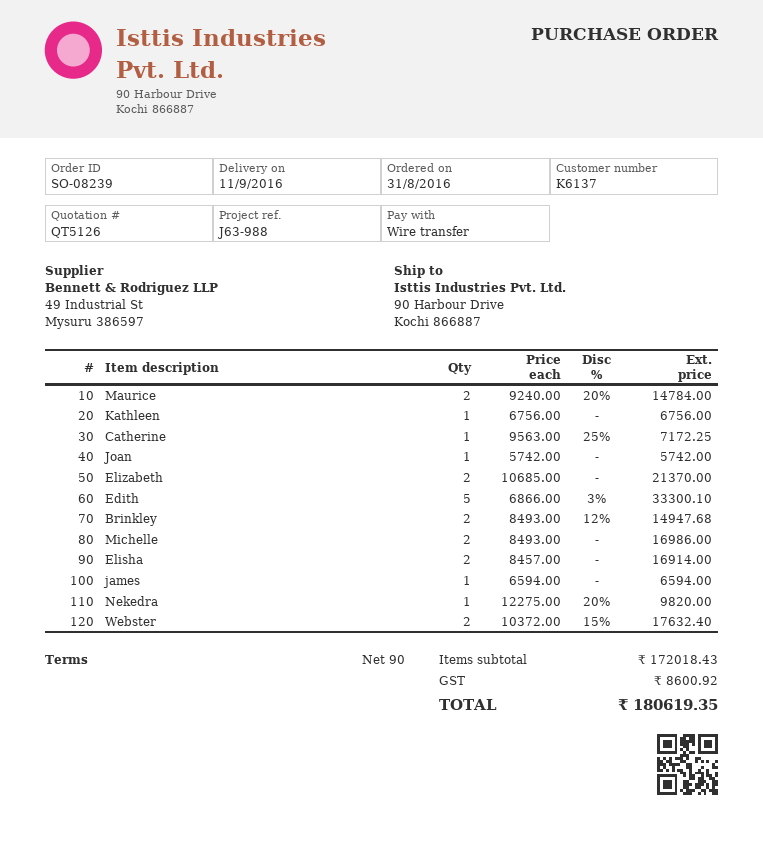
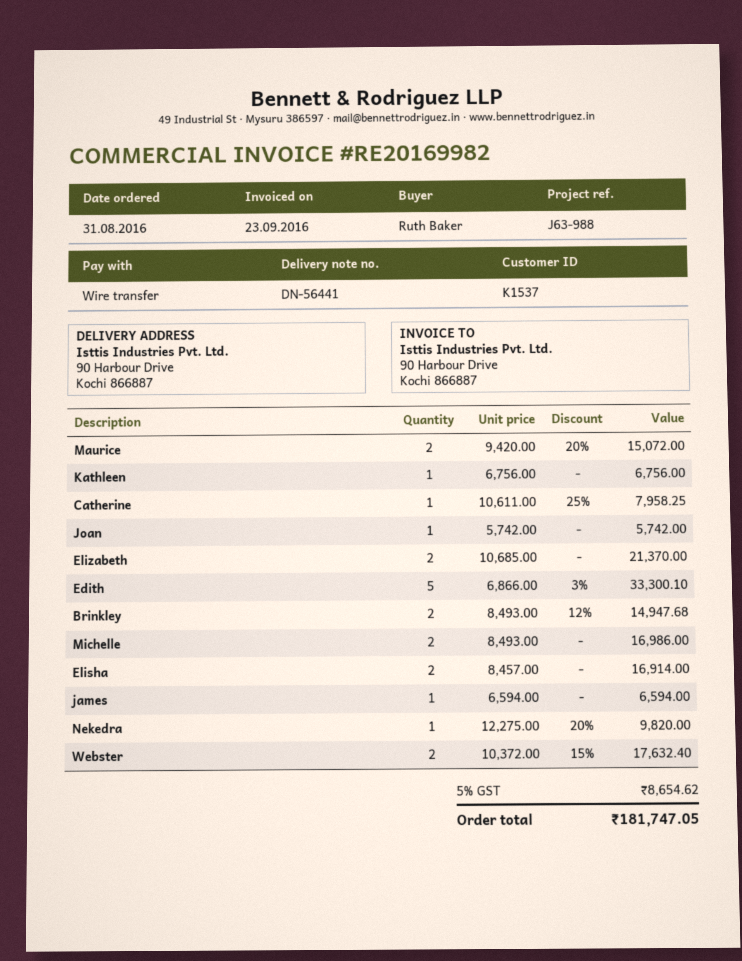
customer number: K6137 -> K1537
Maurice: 2 x 9240.00 - 20% = 14784.00 -> 2 x 9420.00 - 20% = 15072.00
Catherine: 1 x 9563.00 - 25% = 7172.25 -> 1 x 10611.00 - 25% = 7958.25
tax: 8600.92 -> 8654.62
total: 180619.35 -> 181747.05

